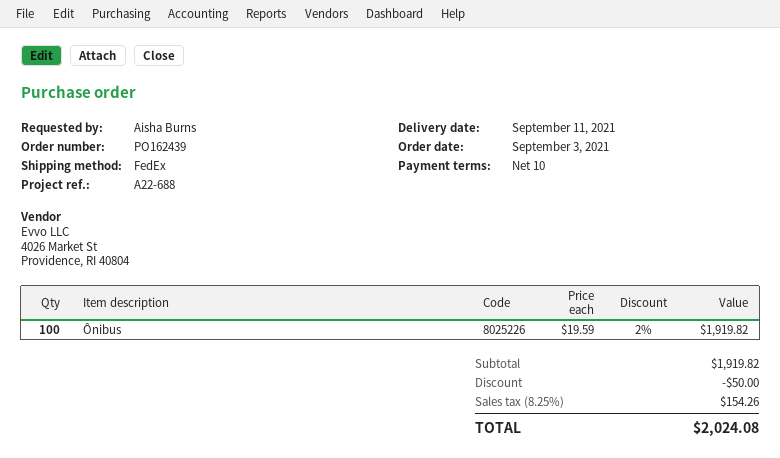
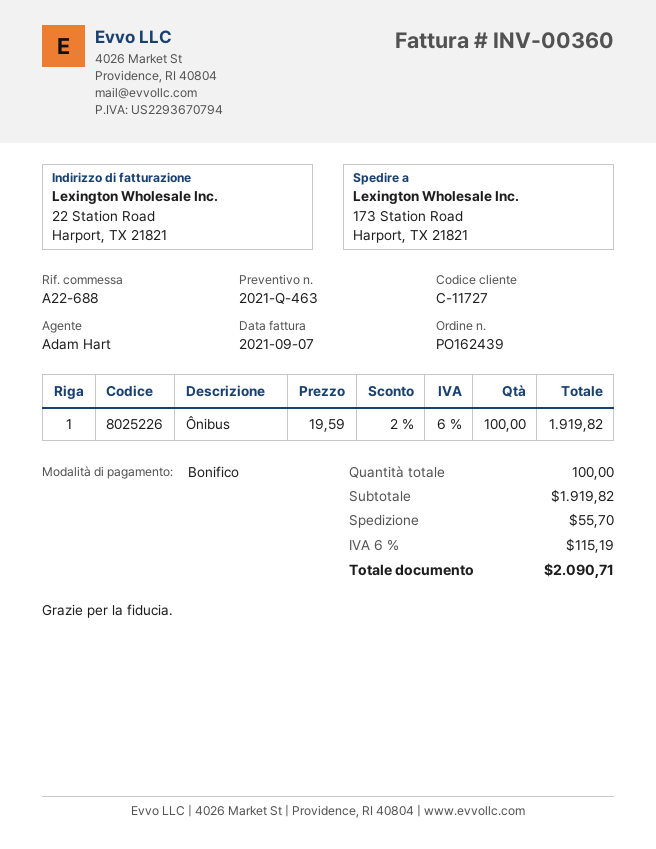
discount: 50.00 -> none
shipping: none -> 55.70
tax: 8.25% = 154.26 -> 6% = 115.19
total: 2024.08 -> 2090.71

